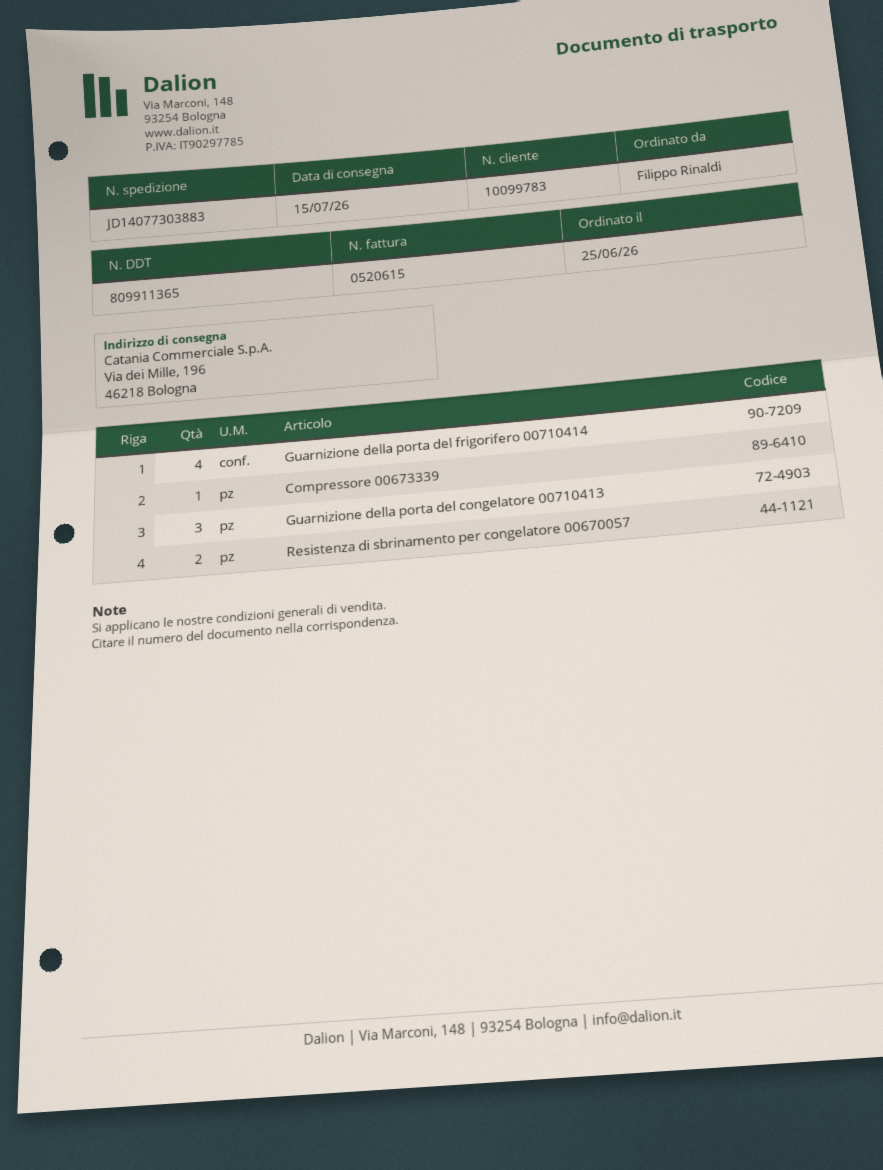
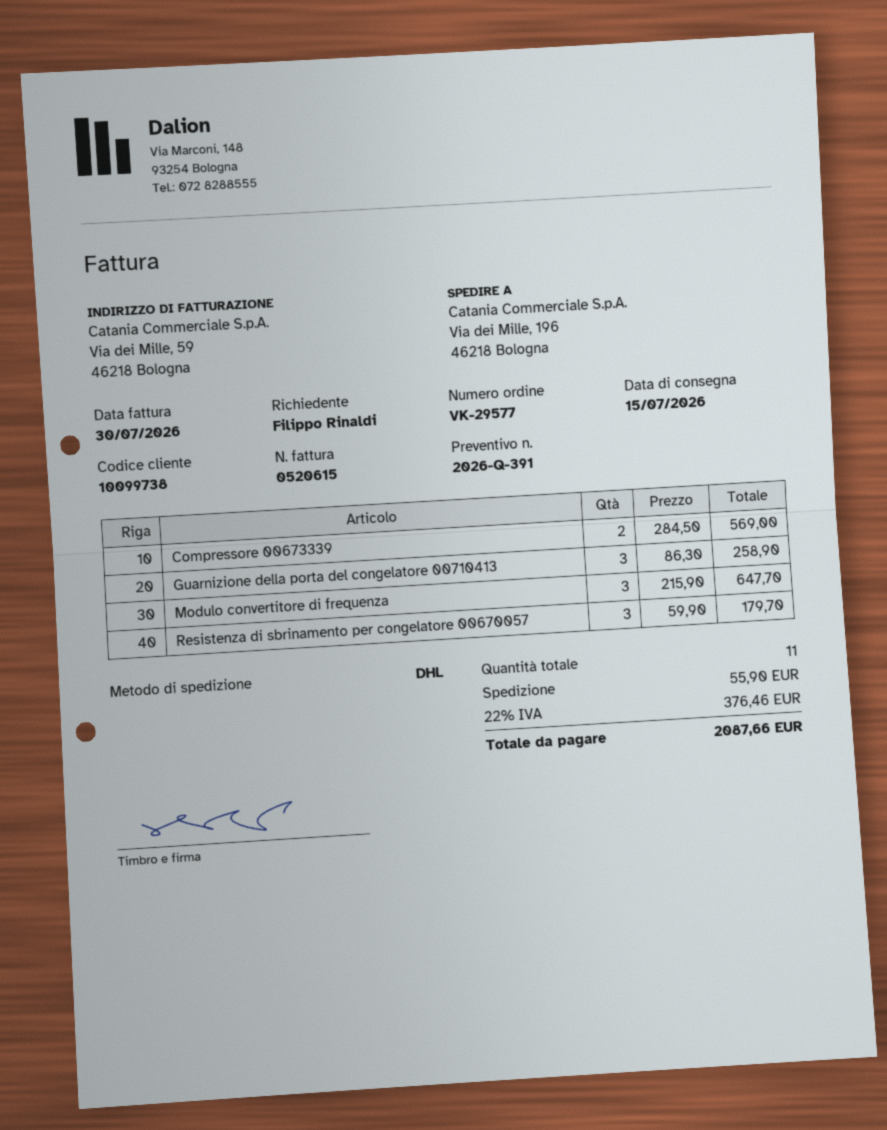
customer number: 10099783 -> 10099738
Guarnizione della porta del frigorifero 00710414: 4 -> none
Compressore 00673339: 1 -> 2
Resistenza di sbrinamento per congelatore 00670057: 2 -> 3
Modulo convertitore di frequenza: none -> 3

